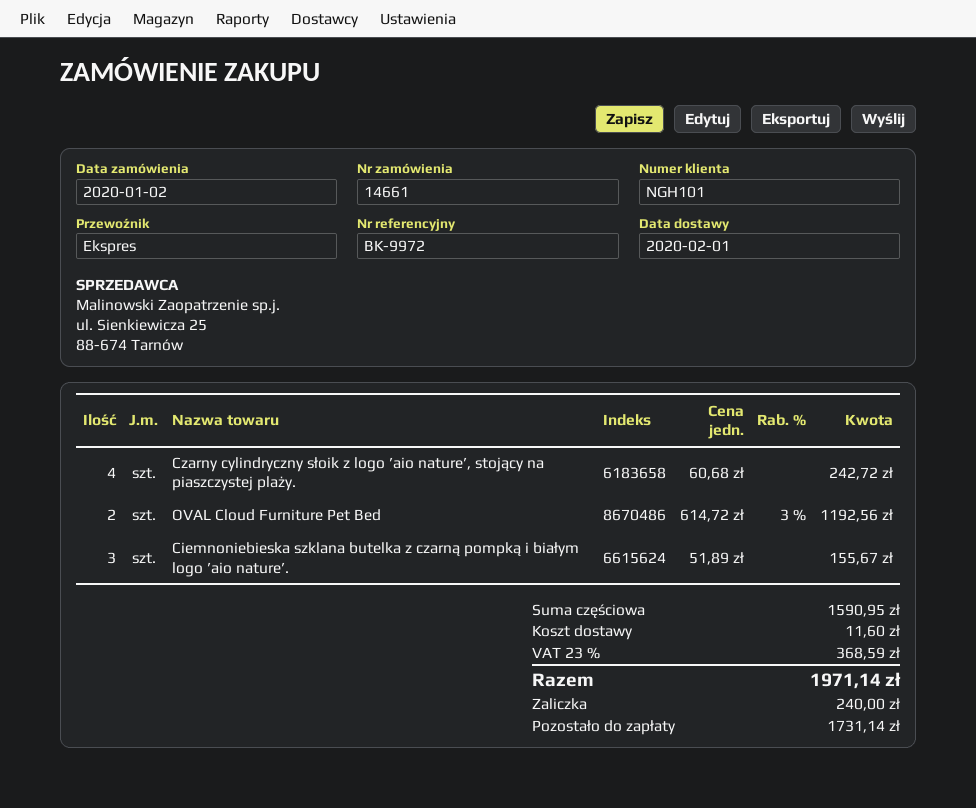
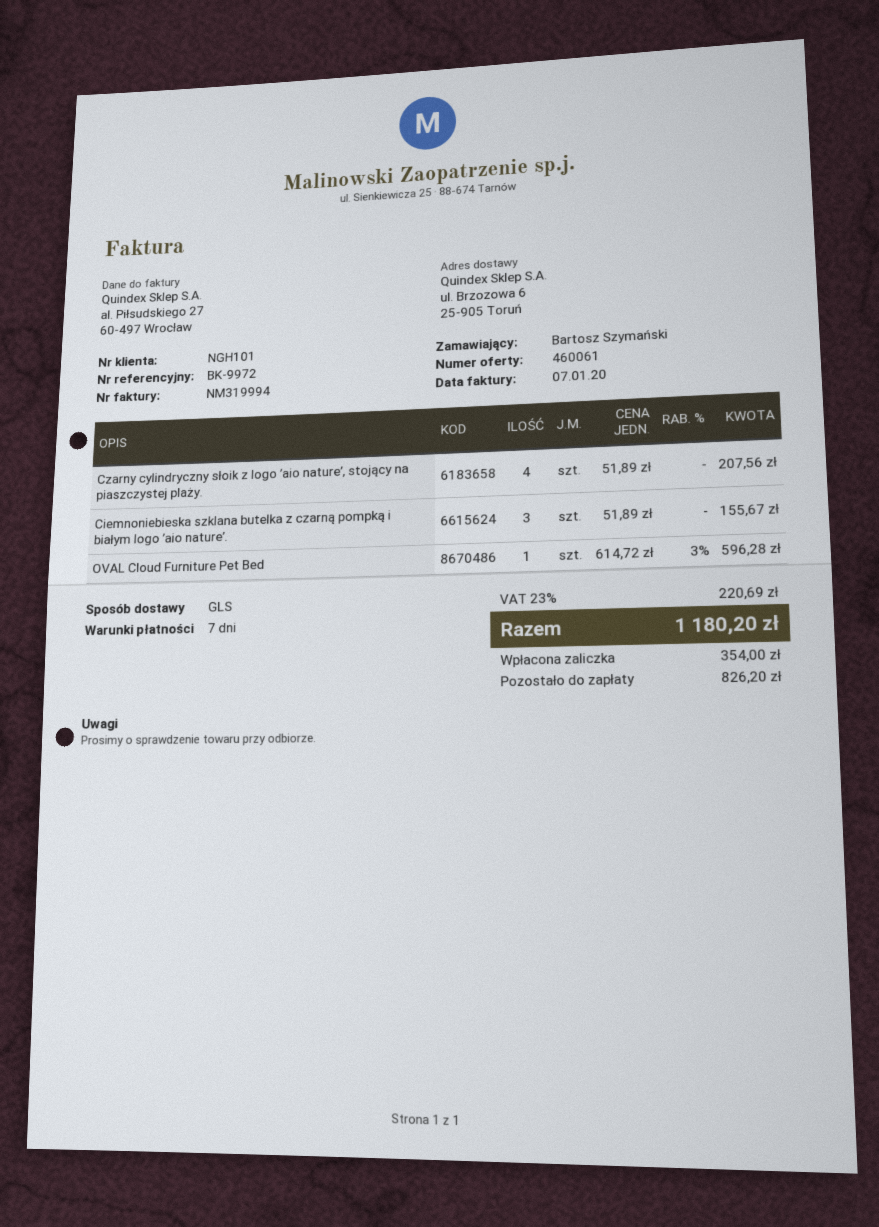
shipping method: express -> GLS
Czarny cylindryczny słoik z logo ’aio nature’, stojący na piaszczystej plaży.: 4 x 60.68 = 242.72 -> 4 x 51.89 = 207.56
OVAL Cloud Furniture Pet Bed: 2 x 614.72 - 3% = 1192.56 -> 1 x 614.72 - 3% = 596.28
shipping: 11.60 -> none
tax: 23% = 368.59 -> 23% = 220.69
total: 1971.14 -> 1180.20
deposit: 240.00 -> 354.00
balance: 1731.14 -> 826.20

